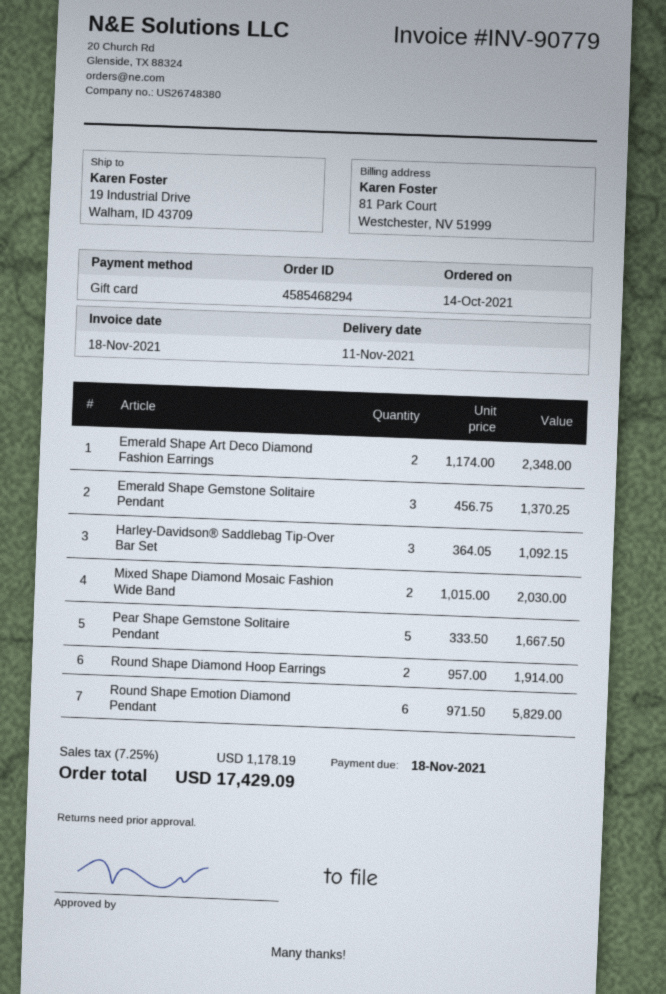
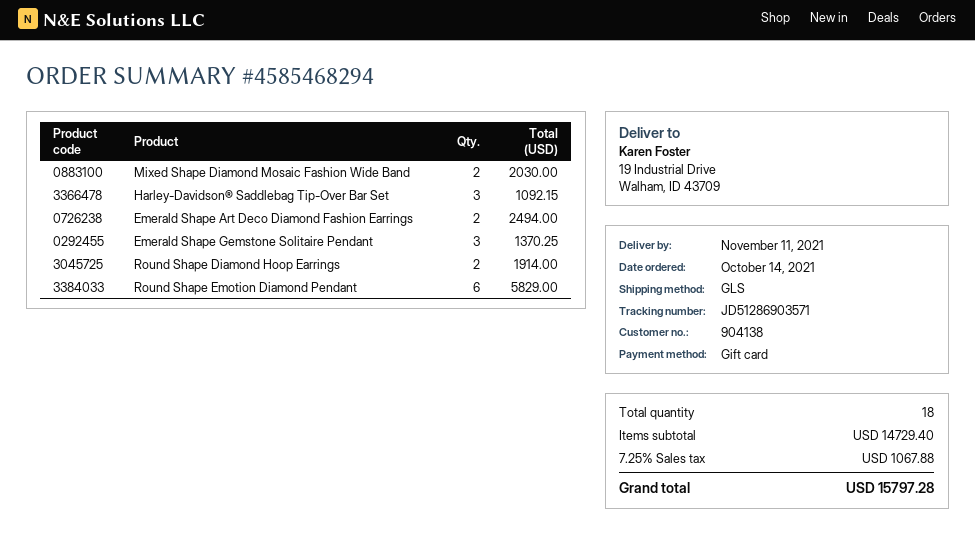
Emerald Shape Art Deco Diamond Fashion Earrings: 2 for 2348.00 -> 2 for 2494.00
Pear Shape Gemstone Solitaire Pendant: 5 for 1667.50 -> none
tax: 7.25% = 1178.19 -> 7.25% = 1067.88
total: 17429.09 -> 15797.28

